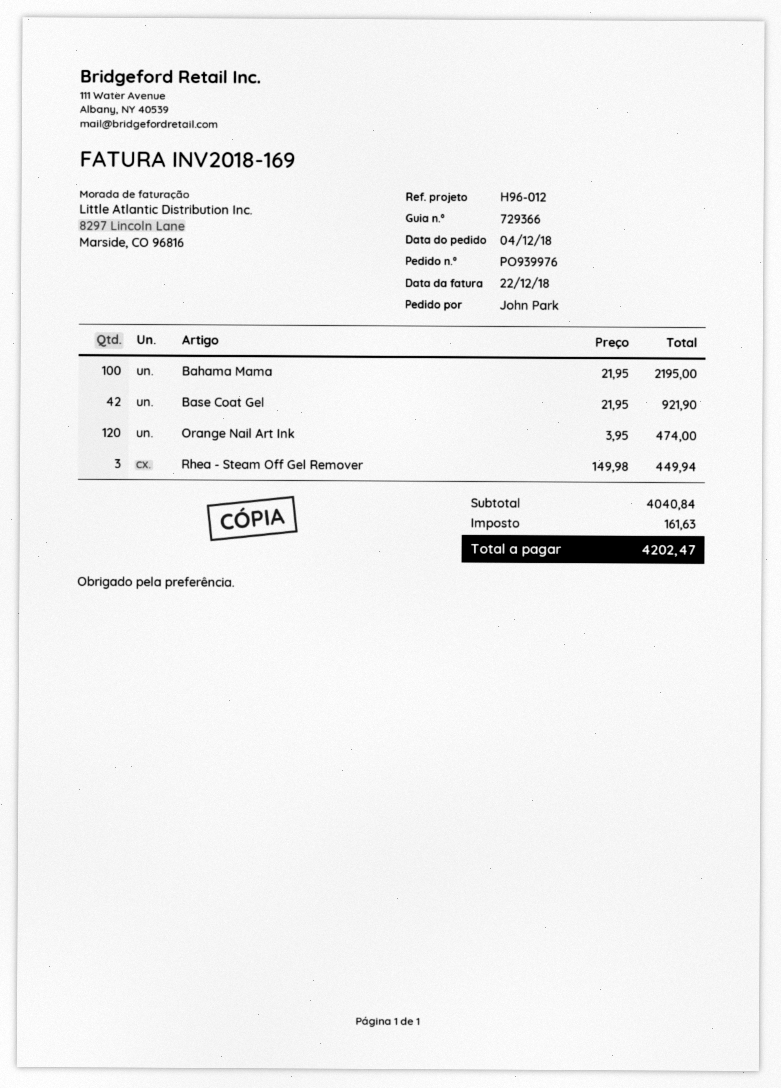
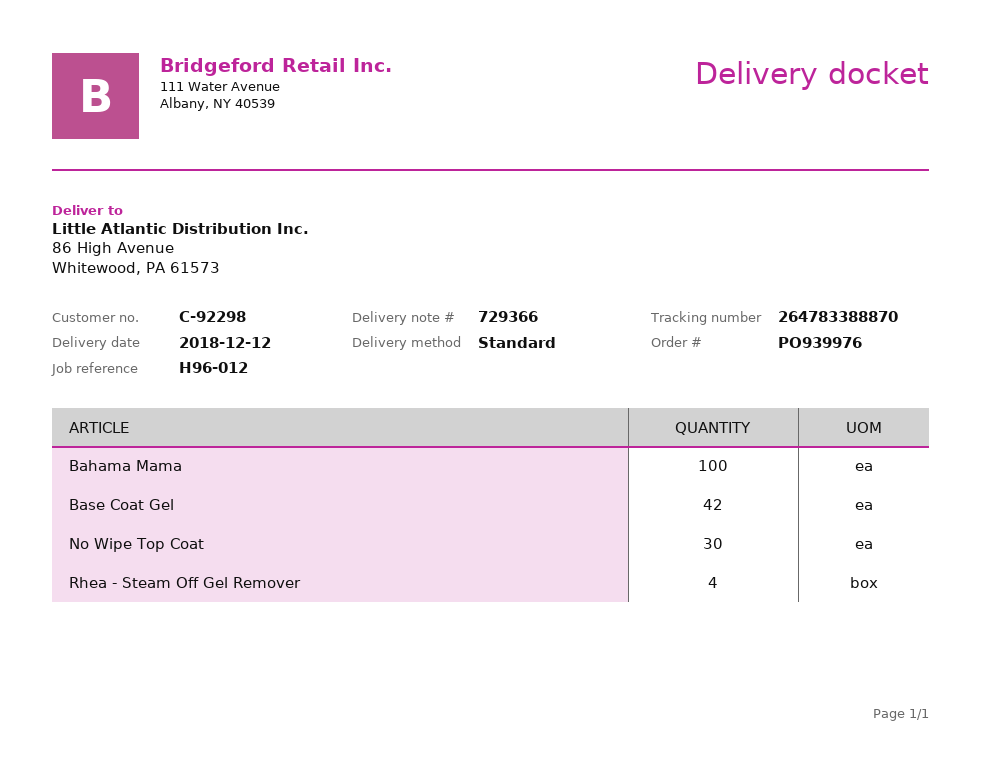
Orange Nail Art Ink: 120 -> none
Rhea - Steam Off Gel Remover: 3 -> 4
No Wipe Top Coat: none -> 30

